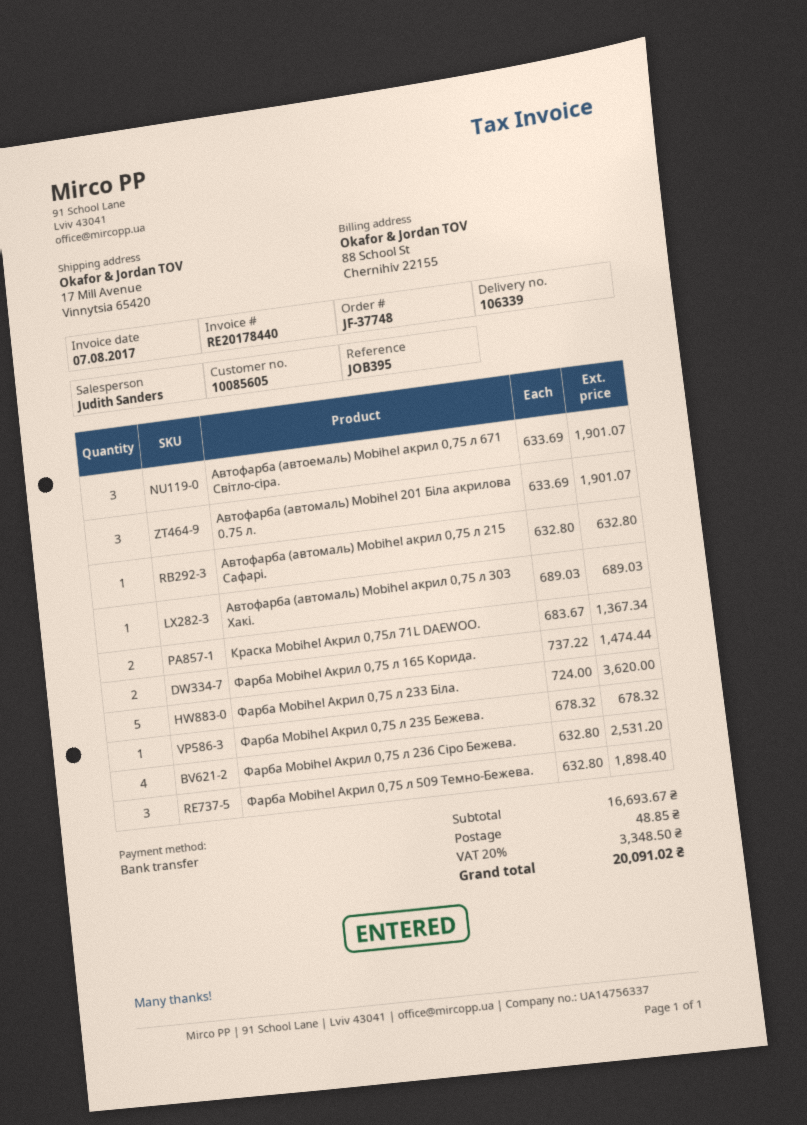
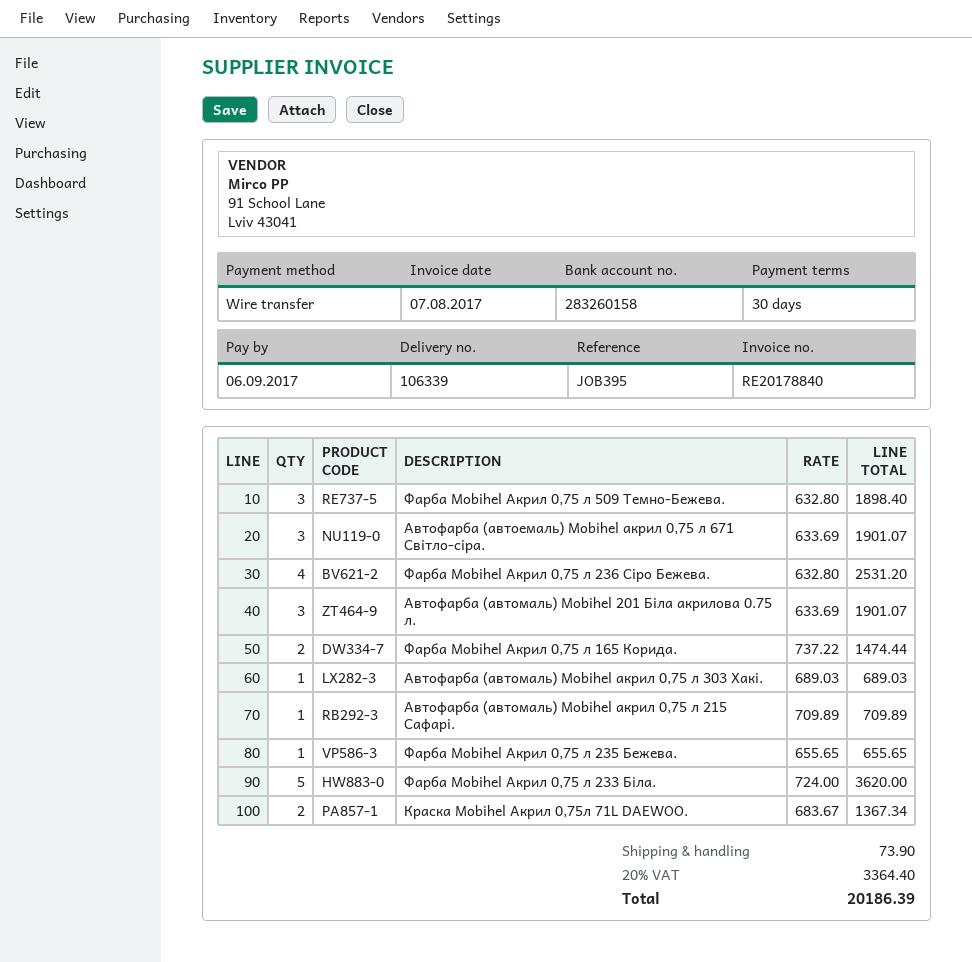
invoice number: RE20178440 -> RE20178840
Автофарба (автомаль) Mobihel акрил 0,75 л 215 Сафарі.: 1 x 632.80 = 632.80 -> 1 x 709.89 = 709.89
Фарба Mobihel Акрил 0,75 л 235 Бежева.: 1 x 678.32 = 678.32 -> 1 x 655.65 = 655.65
shipping: 48.85 -> 73.90
tax: 20% = 3348.50 -> 20% = 3364.40
total: 20091.02 -> 20186.39

